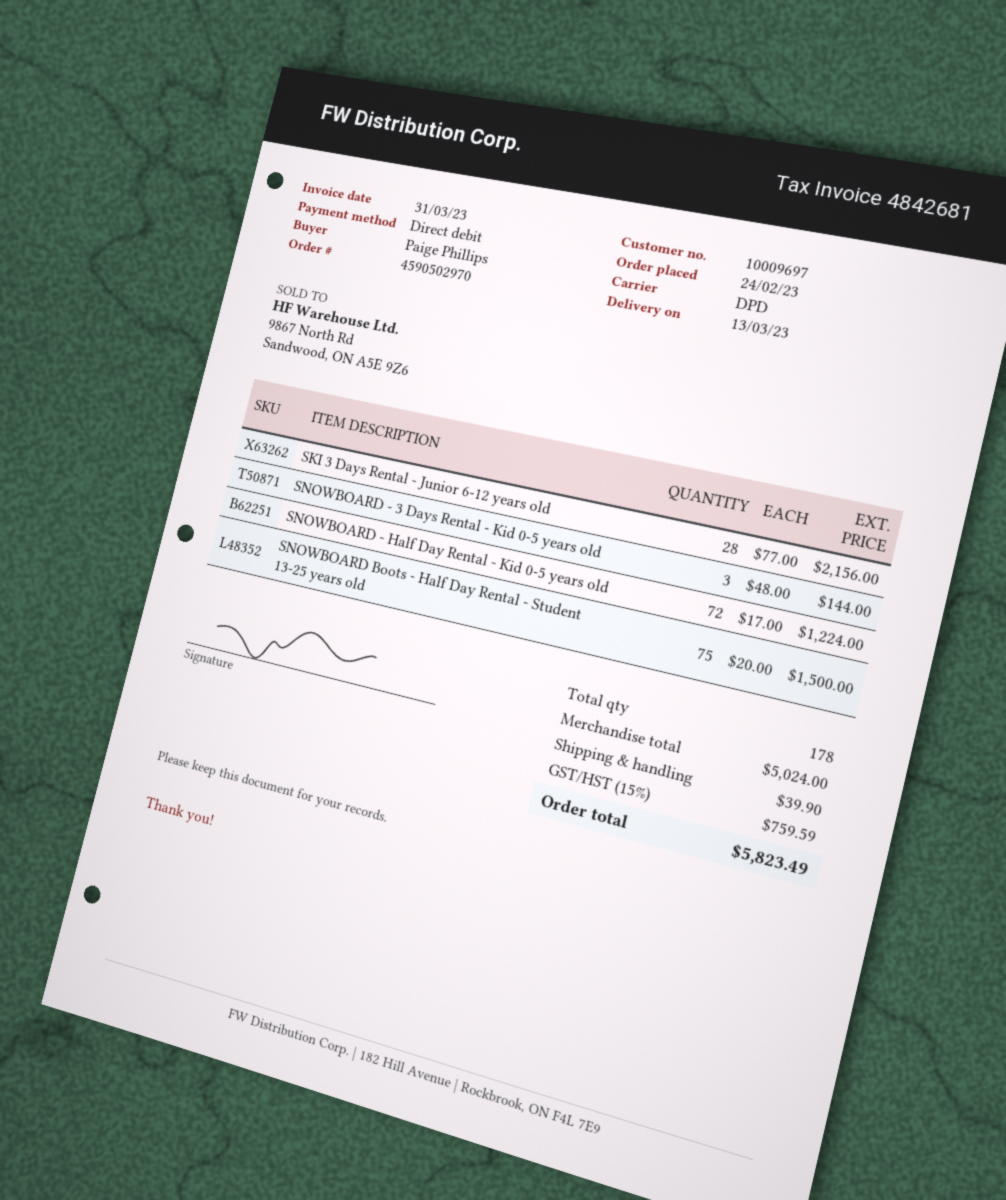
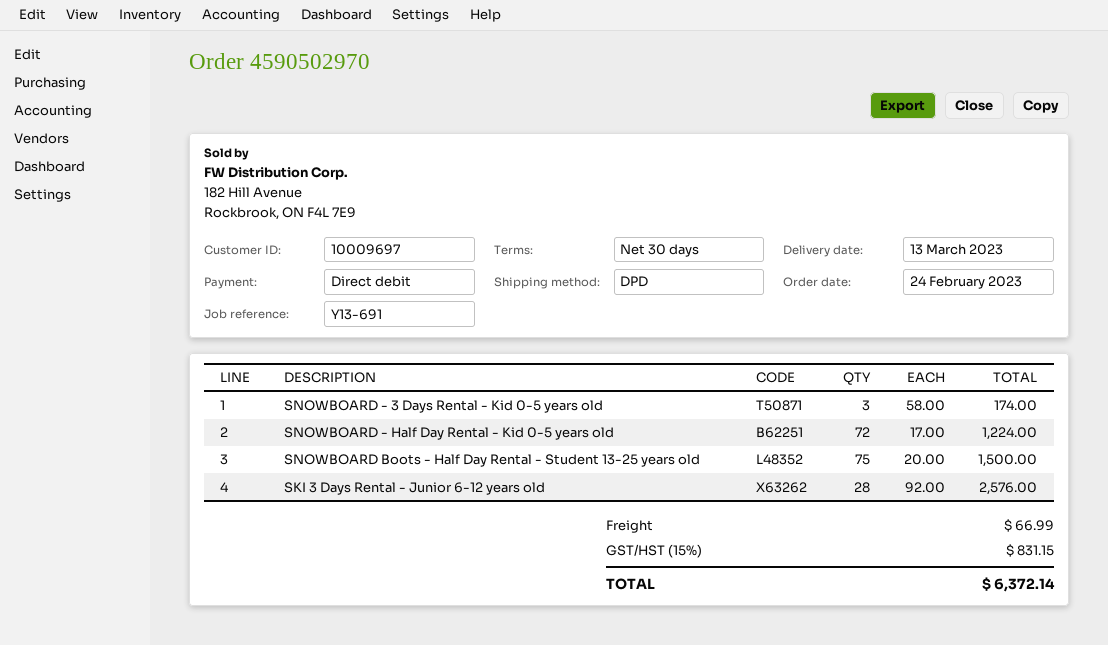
SKI 3 Days Rental - Junior 6-12 years old: 28 x 77.00 = 2156.00 -> 28 x 92.00 = 2576.00
SNOWBOARD - 3 Days Rental - Kid 0-5 years old: 3 x 48.00 = 144.00 -> 3 x 58.00 = 174.00
shipping: 39.90 -> 66.99
tax: 15% = 759.59 -> 15% = 831.15
total: 5823.49 -> 6372.14

